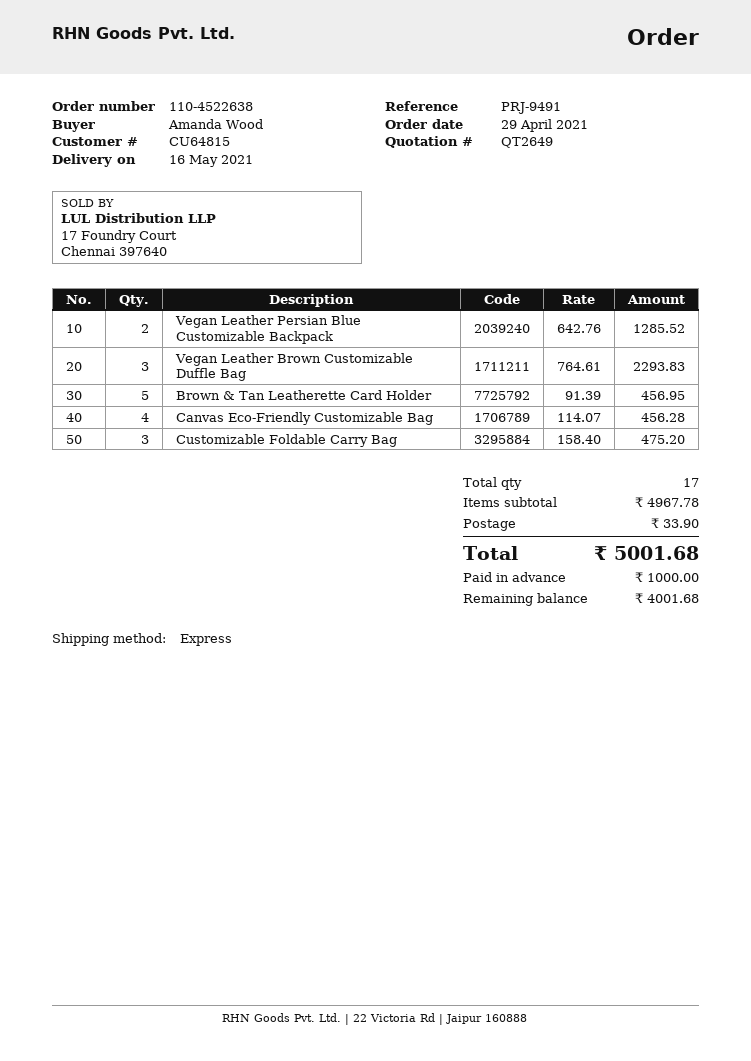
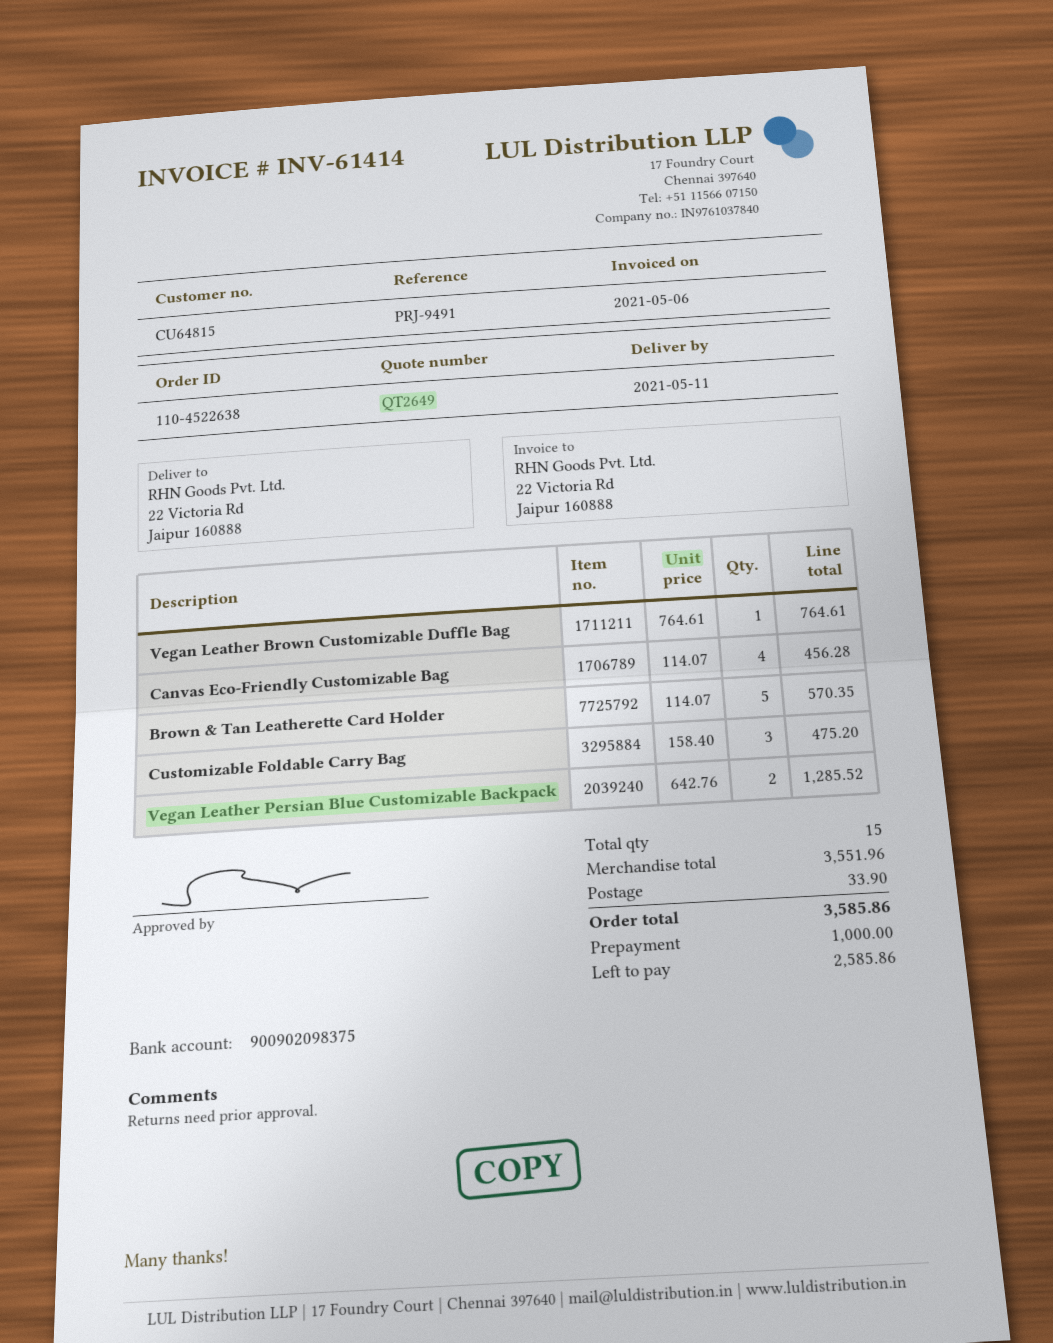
delivery date: 2021-05-16 -> 2021-05-11
Vegan Leather Brown Customizable Duffle Bag: 3 x 764.61 = 2293.83 -> 1 x 764.61 = 764.61
Brown & Tan Leatherette Card Holder: 5 x 91.39 = 456.95 -> 5 x 114.07 = 570.35
total quantity: 17 -> 15
subtotal: 4967.78 -> 3551.96
total: 5001.68 -> 3585.86
balance: 4001.68 -> 2585.86

